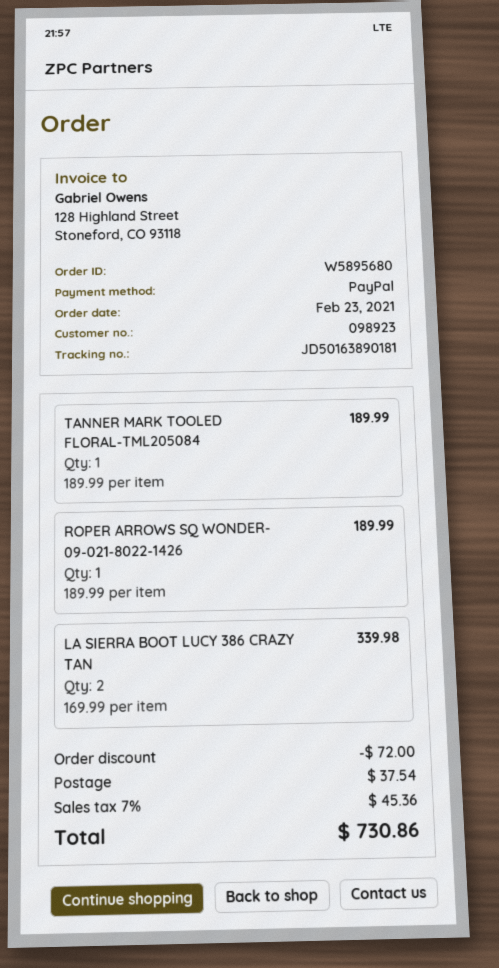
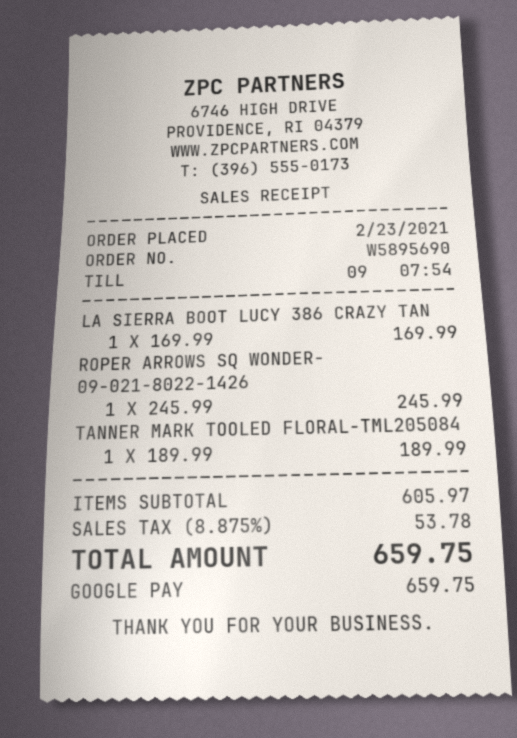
order number: W5895680 -> W5895690
payment method: PayPal -> Google Pay
ROPER ARROWS SQ WONDER- 09-021-8022-1426: 1 x 189.99 = 189.99 -> 1 x 245.99 = 245.99
LA SIERRA BOOT LUCY 386 CRAZY TAN: 2 x 169.99 = 339.98 -> 1 x 169.99 = 169.99
discount: 72.00 -> none
shipping: 37.54 -> none
tax: 7% = 45.36 -> 8.875% = 53.78
total: 730.86 -> 659.75

